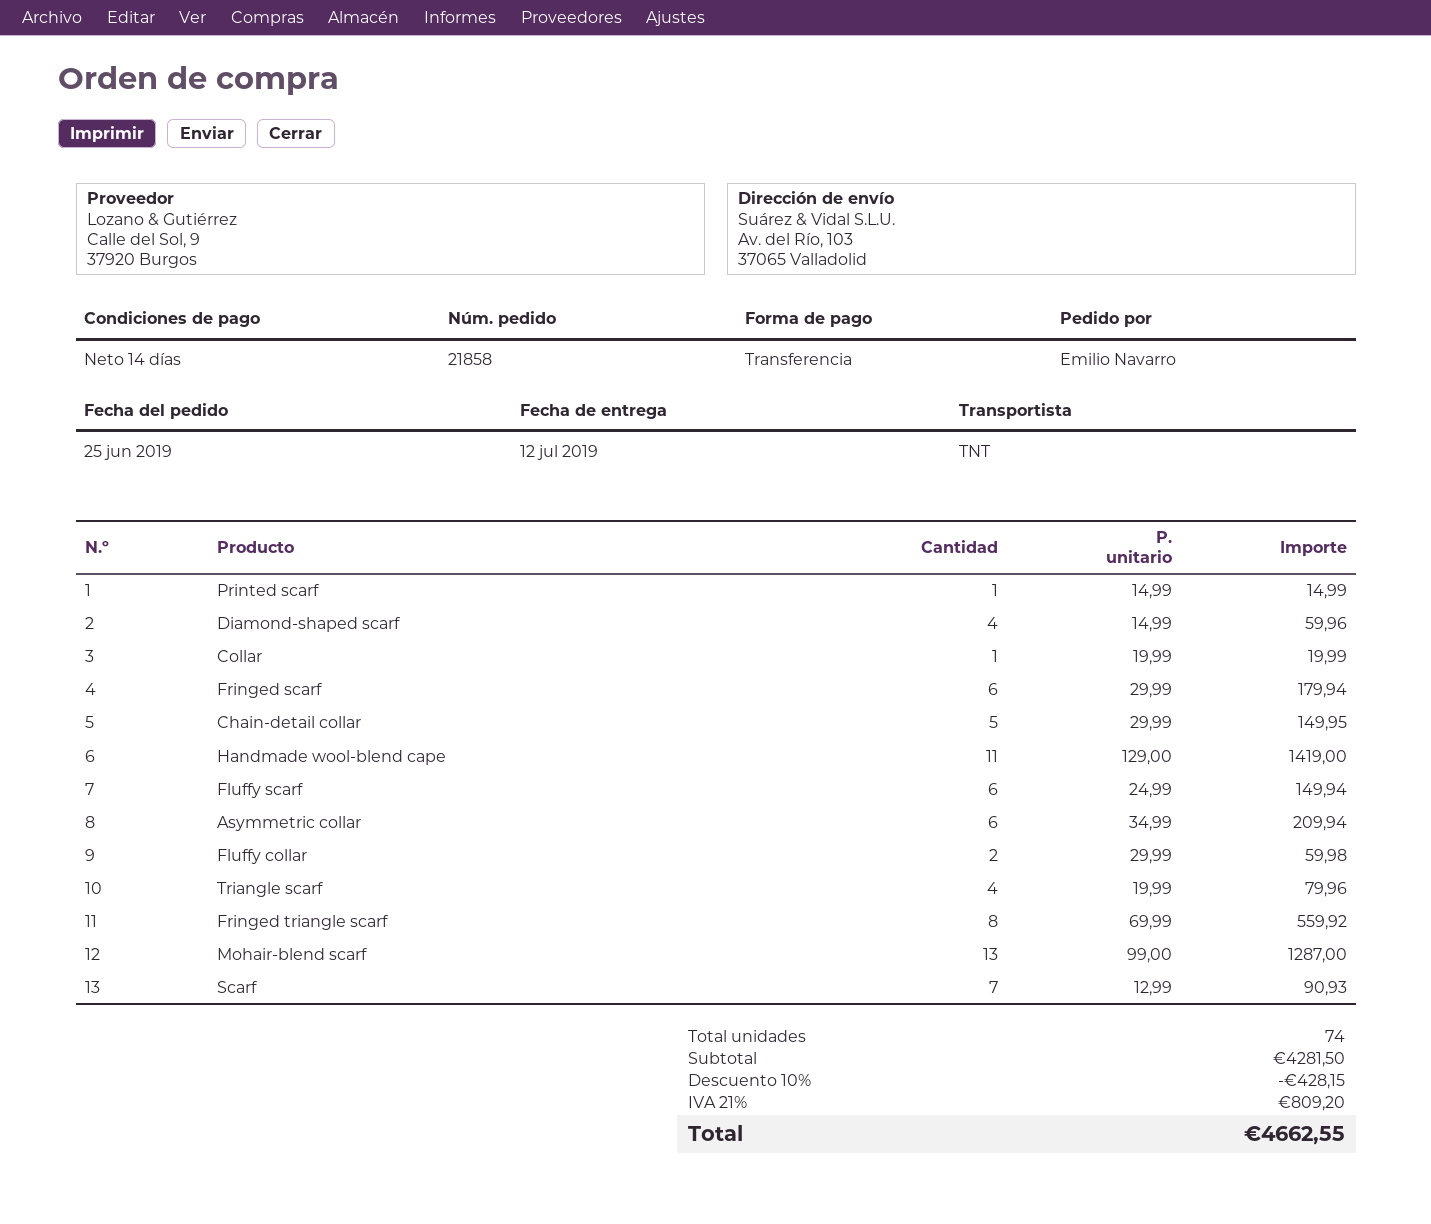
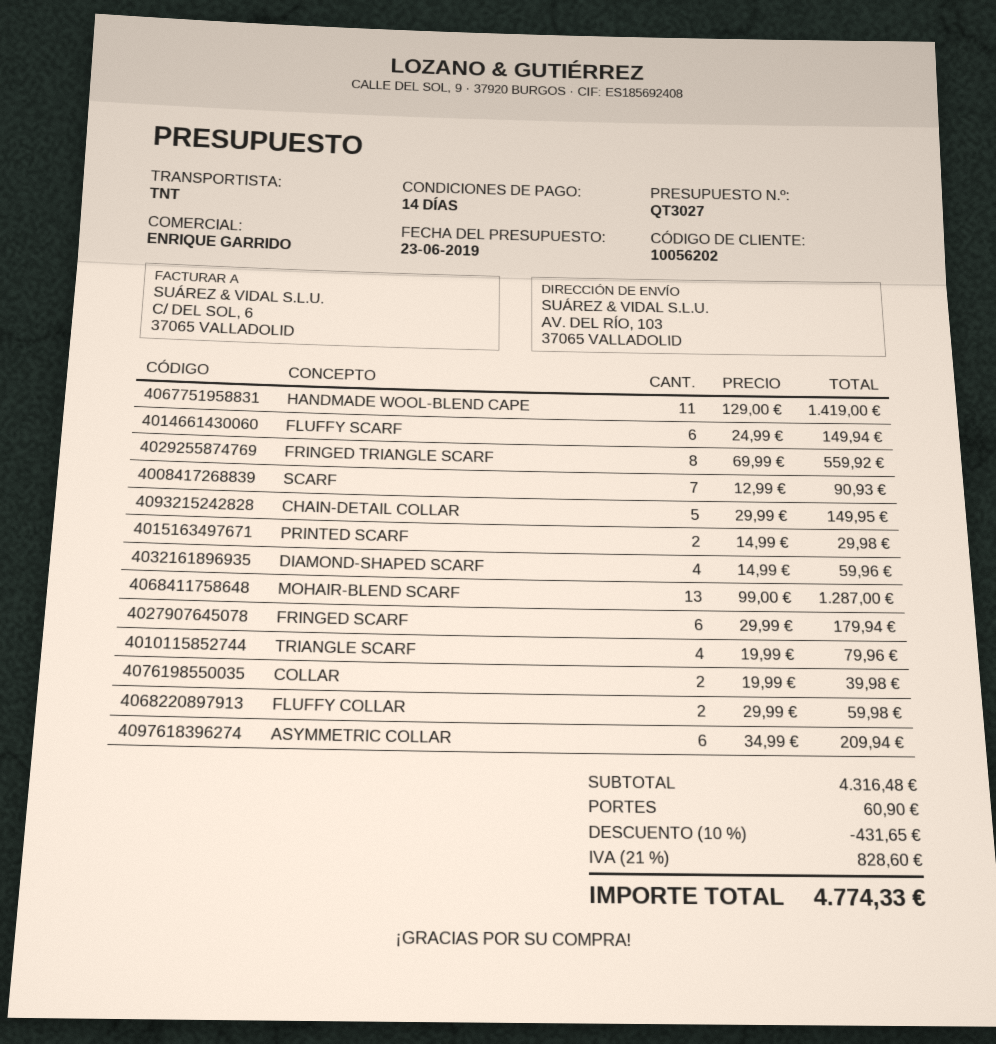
Printed scarf: 1 x 14.99 = 14.99 -> 2 x 14.99 = 29.98
Collar: 1 x 19.99 = 19.99 -> 2 x 19.99 = 39.98
subtotal: 4281.50 -> 4316.48
discount: 10% = 428.15 -> 10% = 431.65
shipping: none -> 60.90
tax: 21% = 809.20 -> 21% = 828.60
total: 4662.55 -> 4774.33

